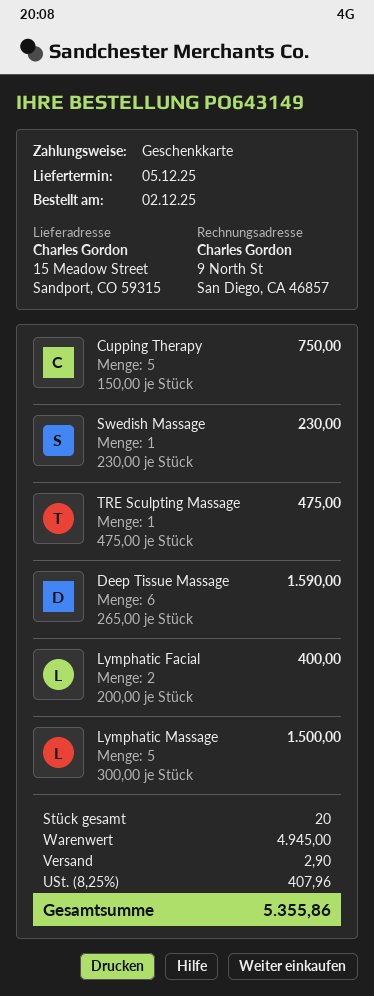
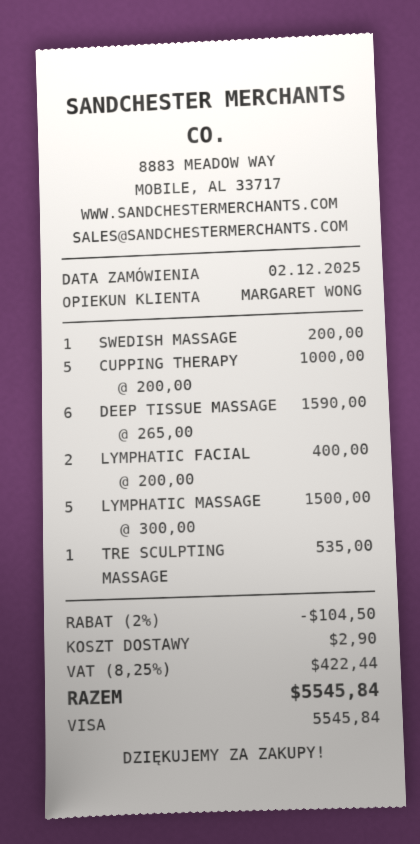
payment method: gift card -> Visa
Cupping Therapy: 5 x 150.00 = 750.00 -> 5 x 200.00 = 1000.00
Swedish Massage: 1 x 230.00 = 230.00 -> 1 x 200.00 = 200.00
TRE Sculpting Massage: 1 x 475.00 = 475.00 -> 1 x 535.00 = 535.00
discount: none -> 2% = 104.50
tax: 8.25% = 407.96 -> 8.25% = 422.44
total: 5355.86 -> 5545.84

